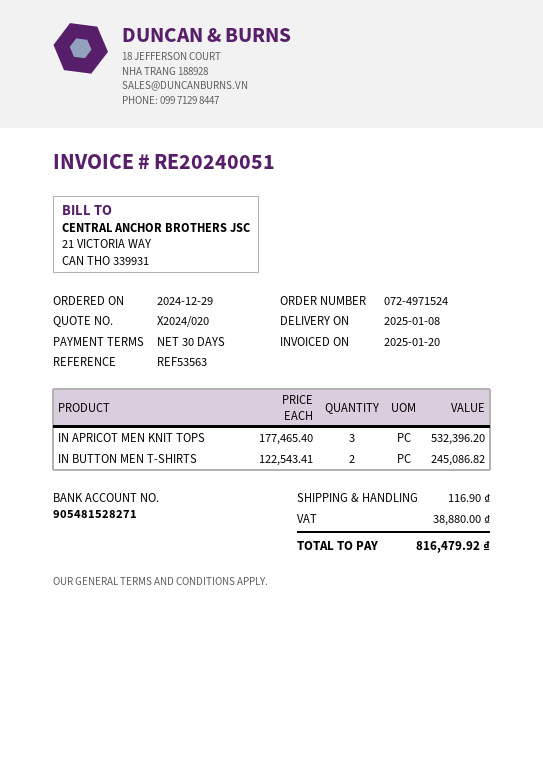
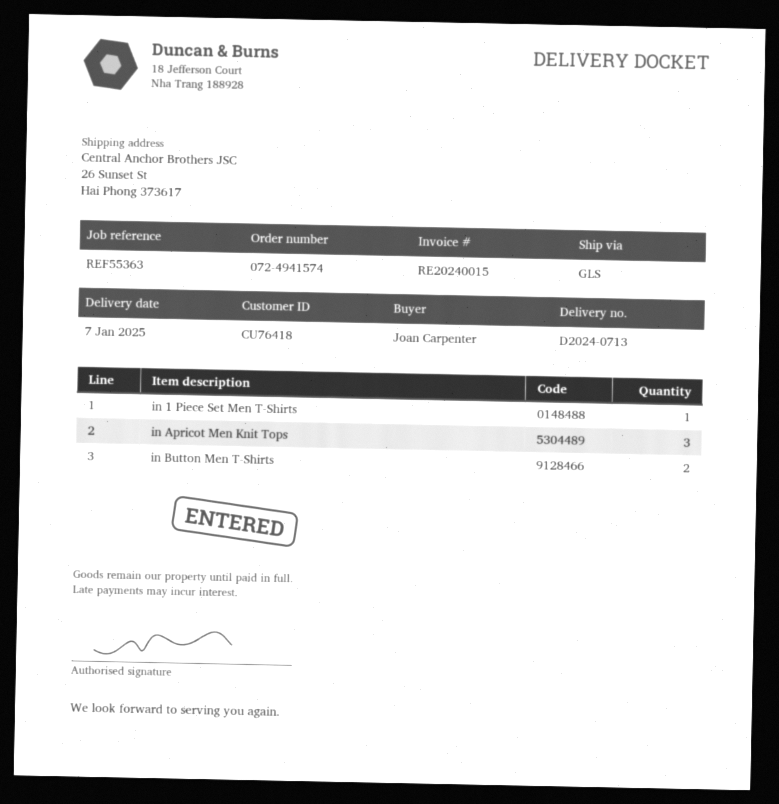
order number: 072-4971524 -> 072-4941574
delivery date: 2025-01-08 -> 2025-01-07
invoice number: RE20240051 -> RE20240015
reference: REF53563 -> REF55363
in 1 Piece Set Men T-Shirts: none -> 1

